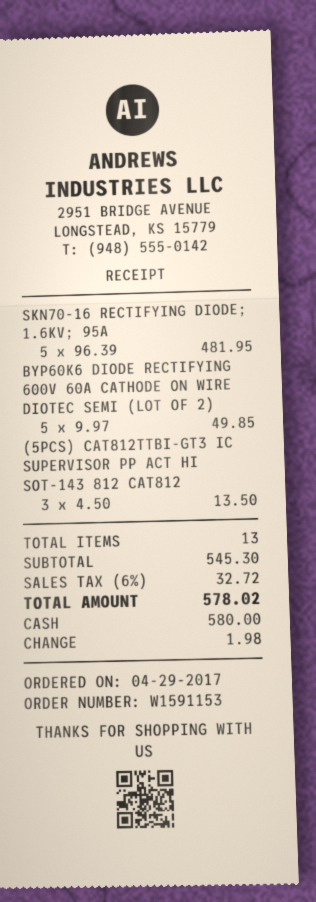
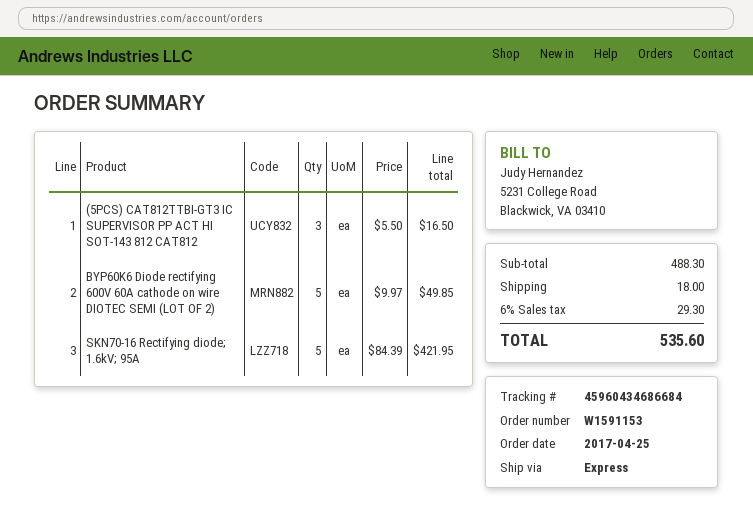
order date: 2017-04-29 -> 2017-04-25
SKN70-16 RECTIFYING DIODE; 1.6KV; 95A: 5 x 96.39 = 481.95 -> 5 x 84.39 = 421.95
(5PCS) CAT812TTBI-GT3 IC SUPERVISOR PP ACT HI SOT-143 812 CAT812: 3 x 4.50 = 13.50 -> 3 x 5.50 = 16.50
subtotal: 545.30 -> 488.30
shipping: none -> 18.00
tax: 6% = 32.72 -> 6% = 29.30
total: 578.02 -> 535.60

